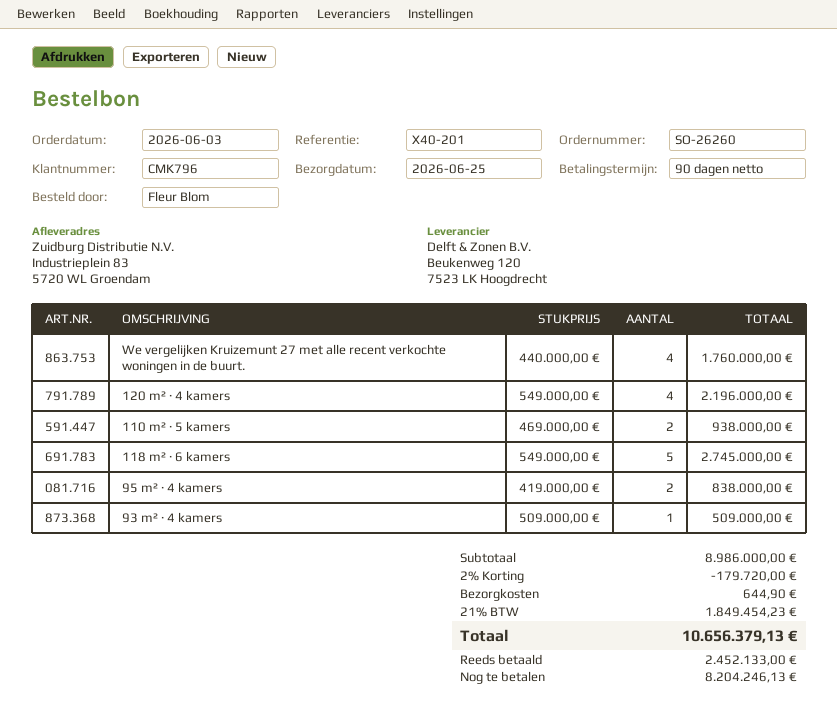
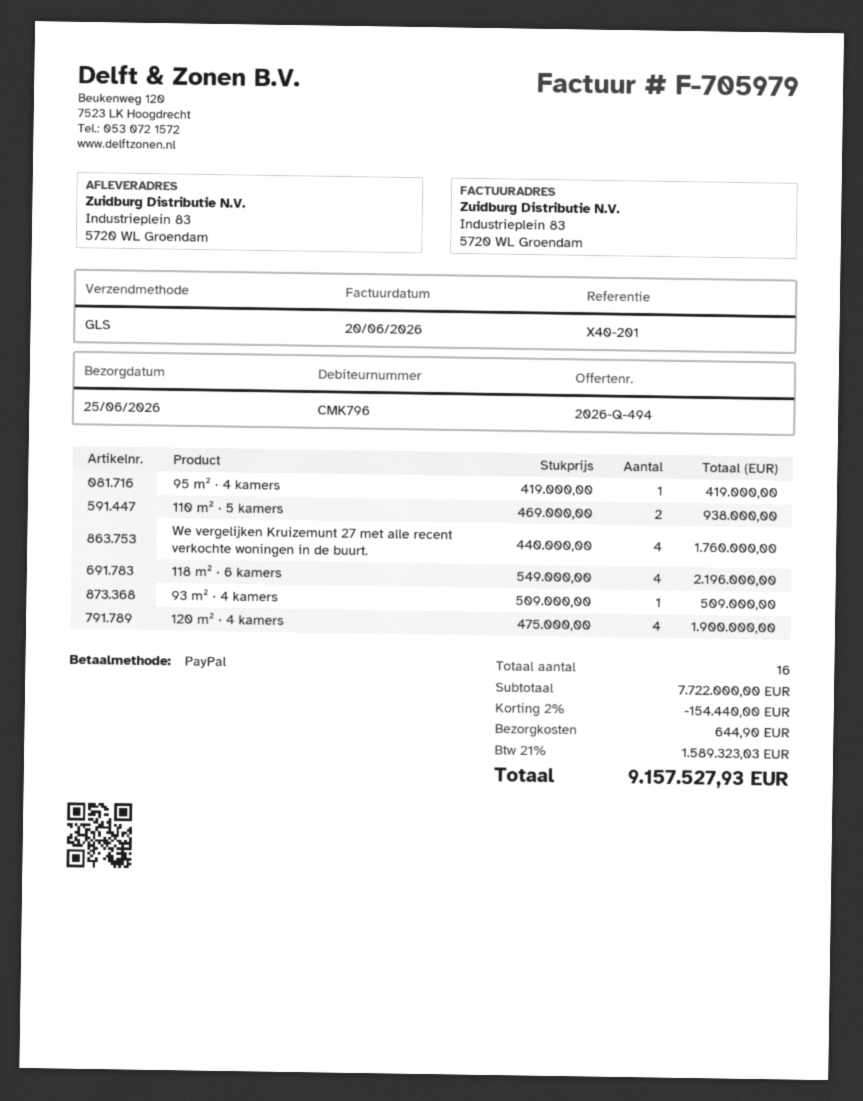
120 m² · 4 kamers: 4 x 549000.00 = 2196000.00 -> 4 x 475000.00 = 1900000.00
118 m² · 6 kamers: 5 x 549000.00 = 2745000.00 -> 4 x 549000.00 = 2196000.00
95 m² · 4 kamers: 2 x 419000.00 = 838000.00 -> 1 x 419000.00 = 419000.00
subtotal: 8986000.00 -> 7722000.00
discount: 2% = 179720.00 -> 2% = 154440.00
tax: 21% = 1849454.23 -> 21% = 1589323.03
total: 10656379.13 -> 9157527.93

